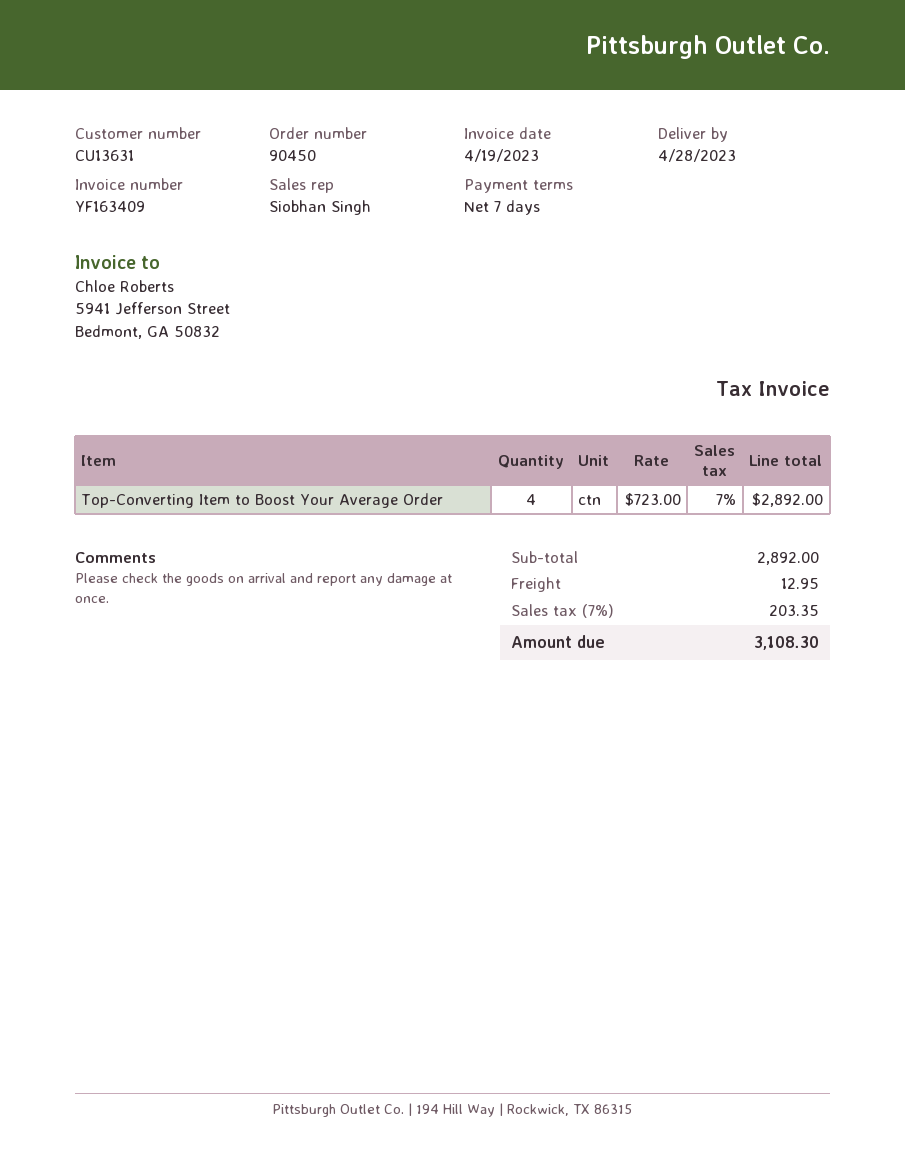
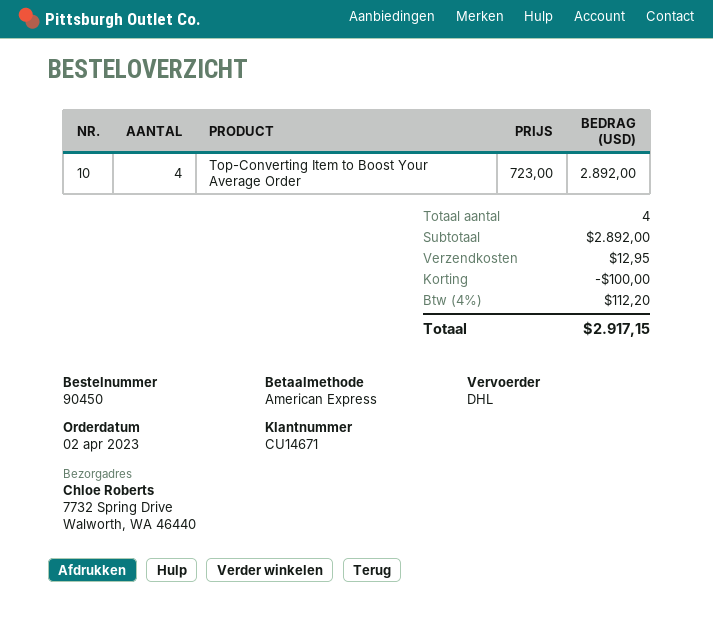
customer number: CU13631 -> CU14671
discount: none -> 100.00
tax: 7% = 203.35 -> 4% = 112.20
total: 3108.30 -> 2917.15

